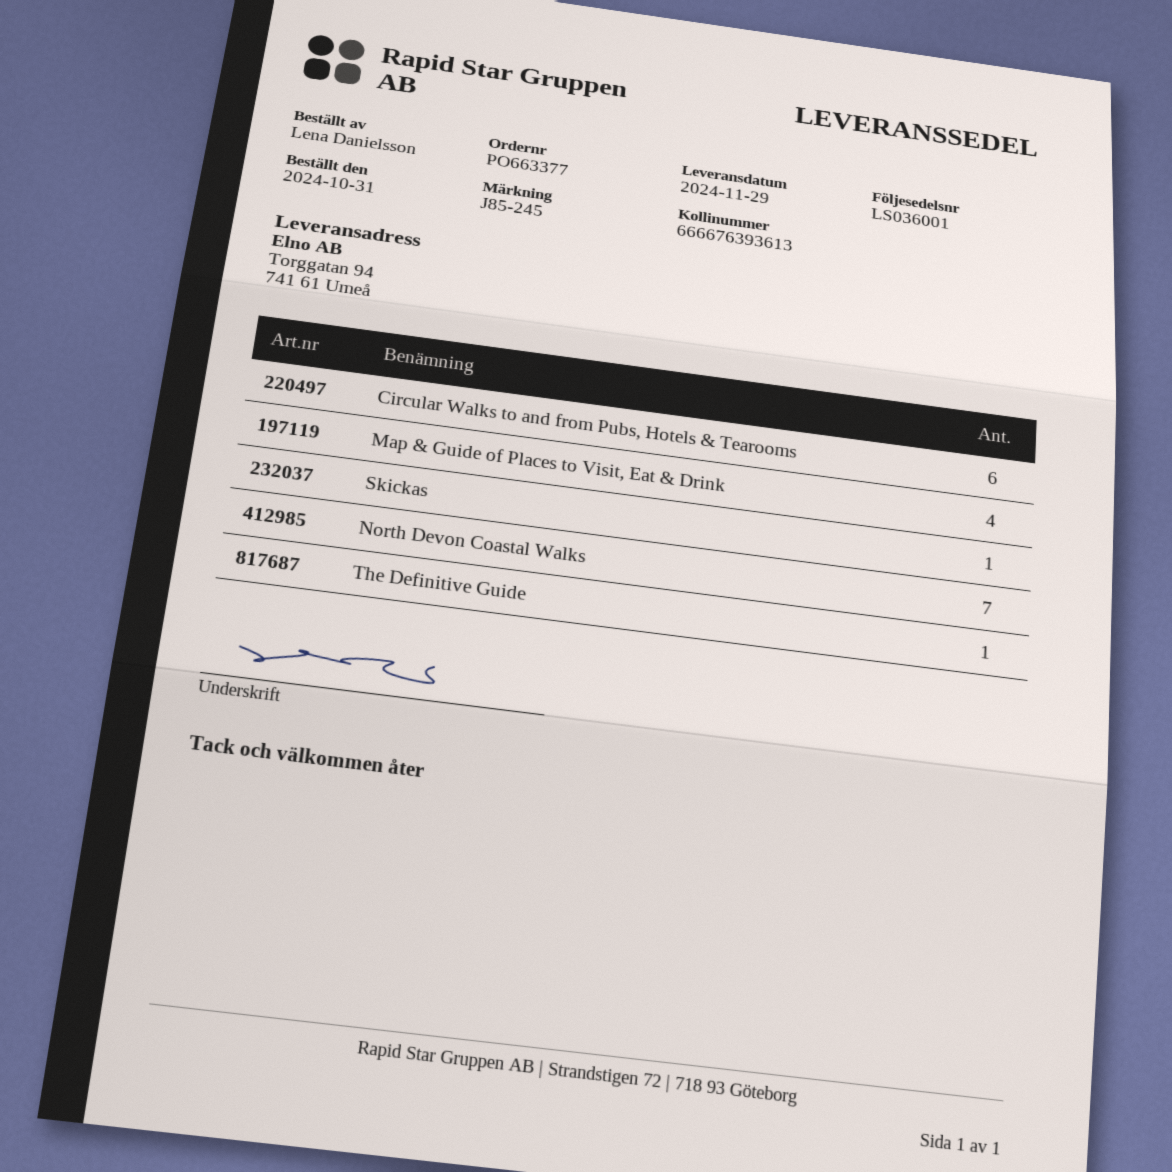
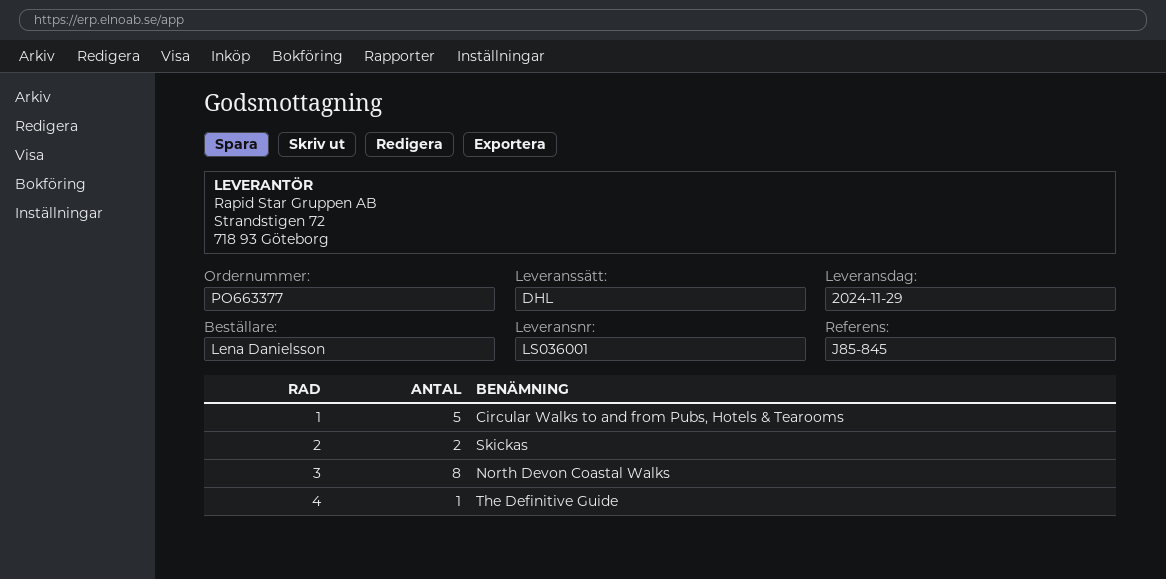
reference: J85-245 -> J85-845
Circular Walks to and from Pubs, Hotels & Tearooms: 6 -> 5
Map & Guide of Places to Visit, Eat & Drink: 4 -> none
Skickas: 1 -> 2
North Devon Coastal Walks: 7 -> 8

